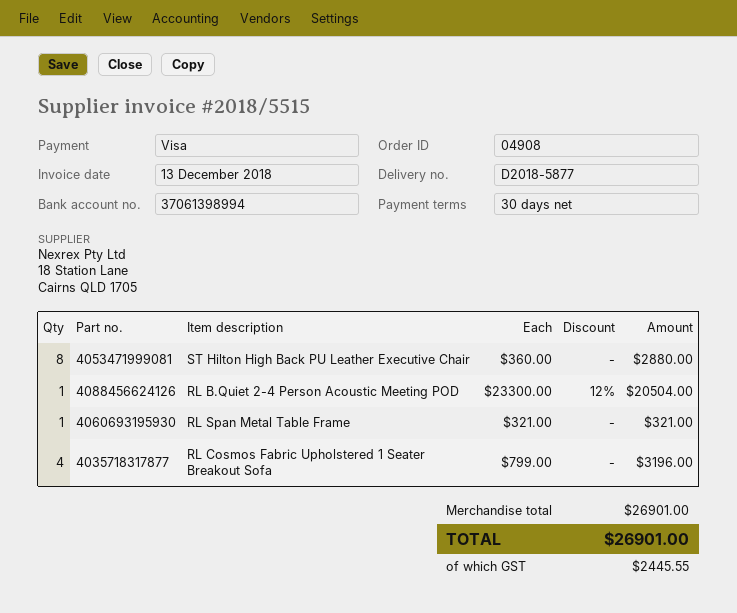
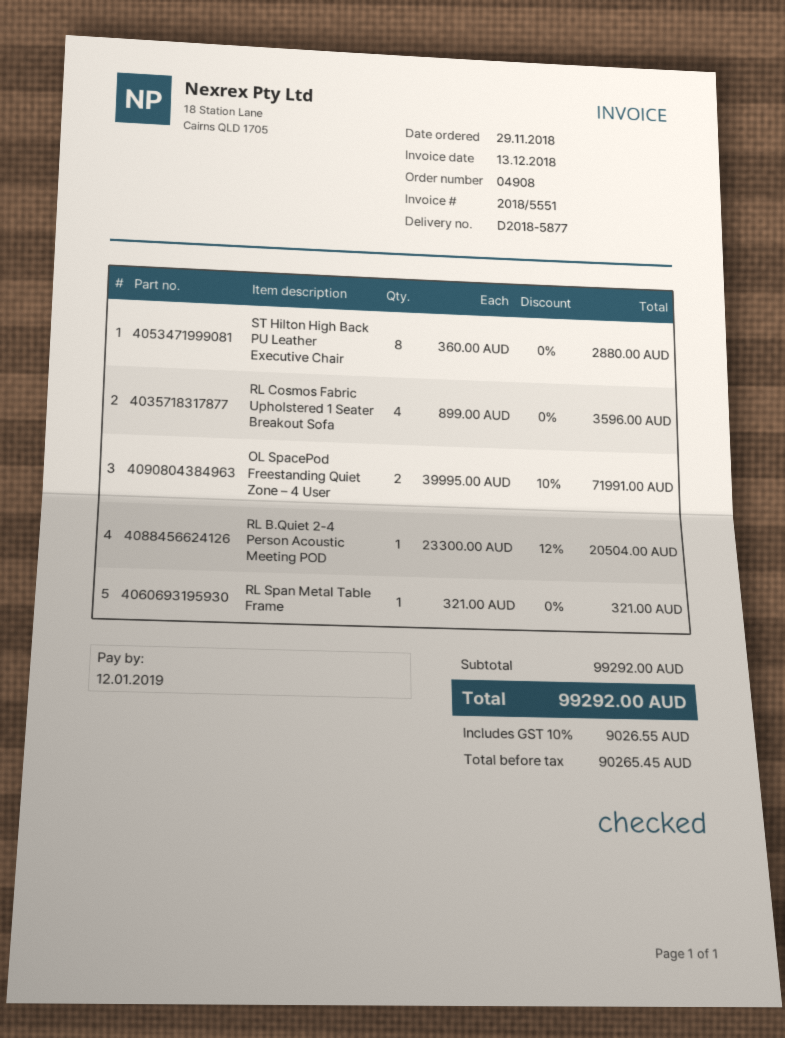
invoice number: 2018/5515 -> 2018/5551
RL Cosmos Fabric Upholstered 1 Seater Breakout Sofa: 4 x 799.00 = 3196.00 -> 4 x 899.00 = 3596.00
OL SpacePod Freestanding Quiet Zone – 4 User: none -> 2 x 39995.00 - 10% = 71991.00
subtotal: 26901.00 -> 99292.00
tax: 2445.55 -> 9026.55
total: 26901.00 -> 99292.00

